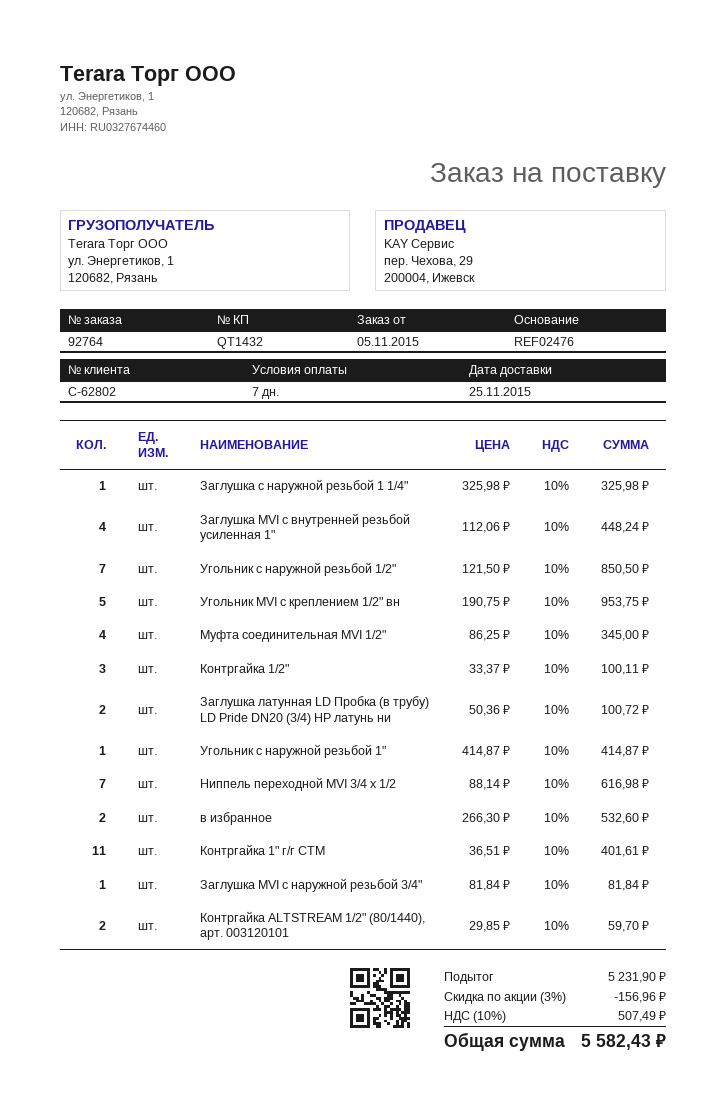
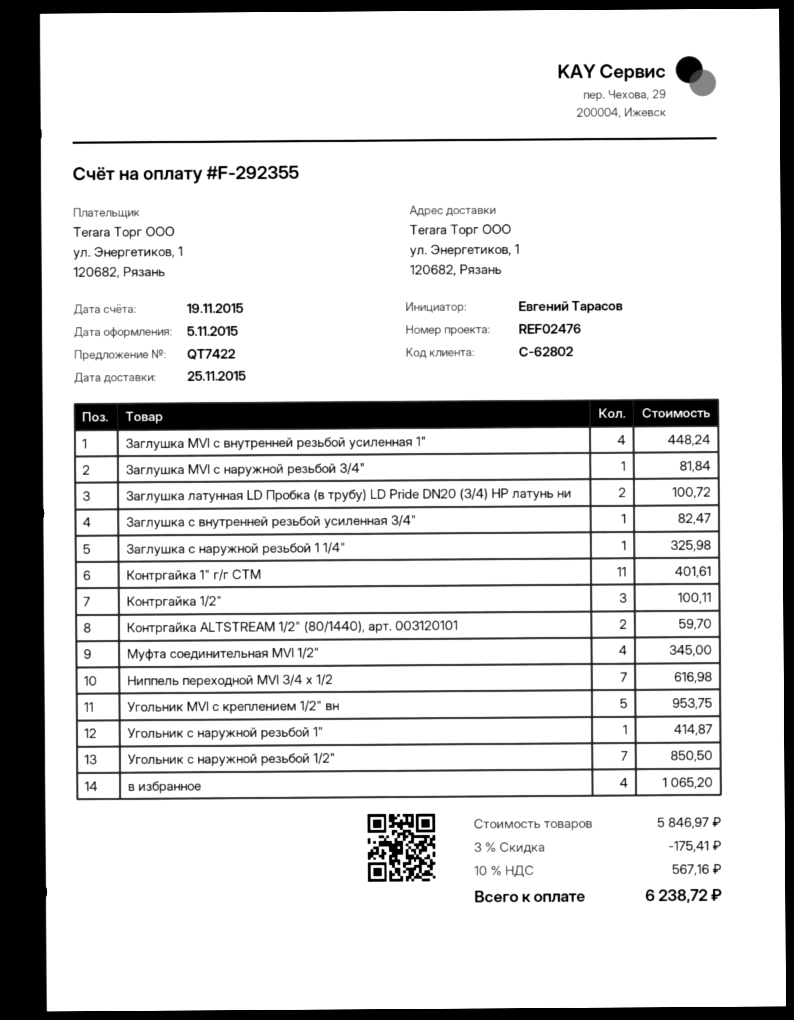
quote number: QT1432 -> QT7422
в избранное: 2 for 532.60 -> 4 for 1065.20
Заглушка с внутренней резьбой усиленная 3/4": none -> 1 for 82.47
subtotal: 5231.90 -> 5846.97
discount: 3% = 156.96 -> 3% = 175.41
tax: 10% = 507.49 -> 10% = 567.16
total: 5582.43 -> 6238.72

